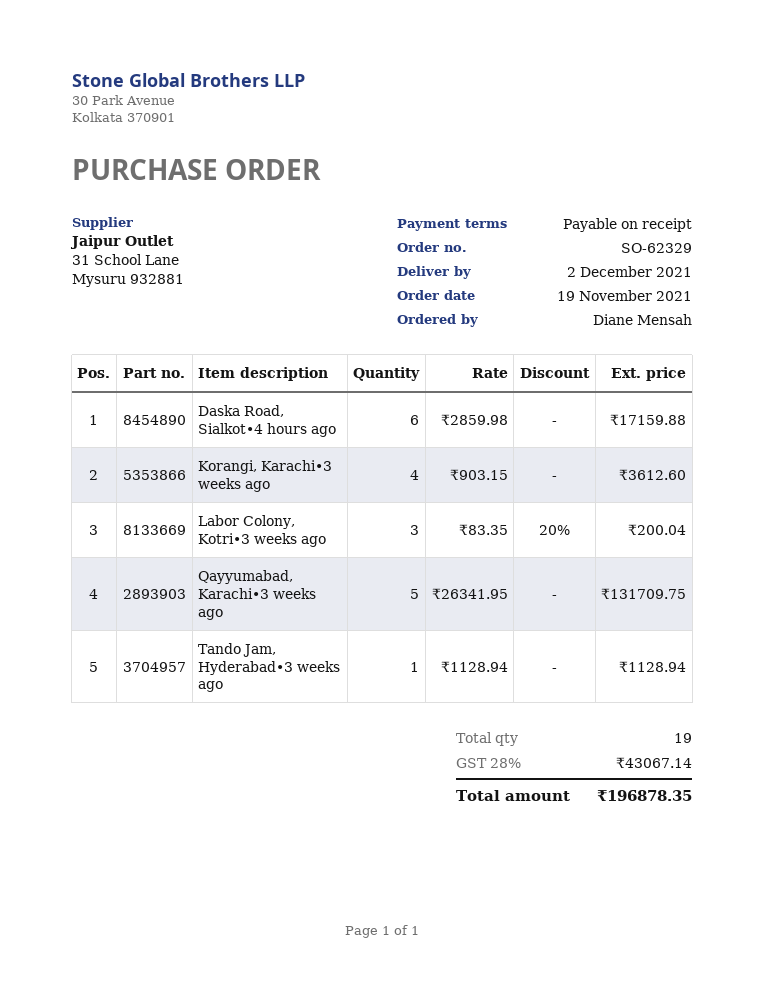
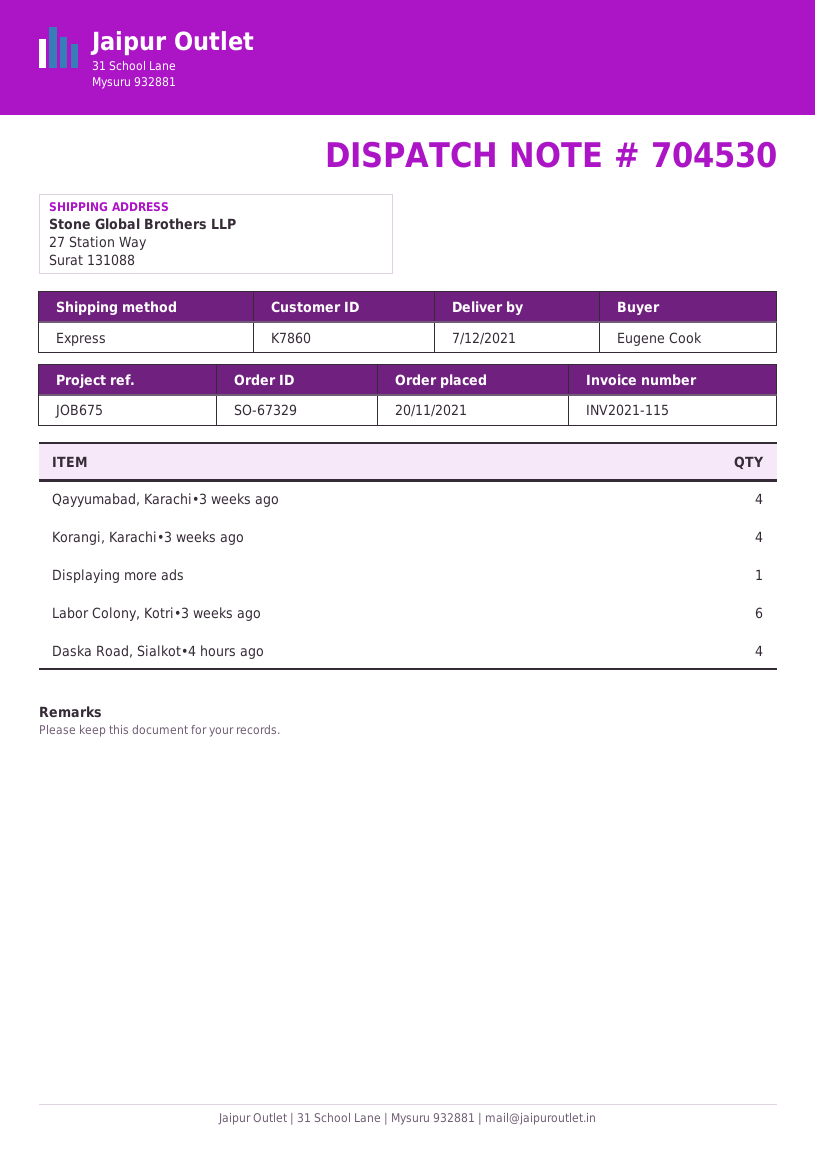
order number: SO-62329 -> SO-67329
order date: 2021-11-19 -> 2021-11-20
delivery date: 2021-12-02 -> 2021-12-07
ordered by: Diane Mensah -> Eugene Cook
Daska Road, Sialkot•4 hours ago: 6 -> 4
Labor Colony, Kotri•3 weeks ago: 3 -> 6
Qayyumabad, Karachi•3 weeks ago: 5 -> 4
Tando Jam, Hyderabad•3 weeks ago: 1 -> none
Displaying more ads: none -> 1

